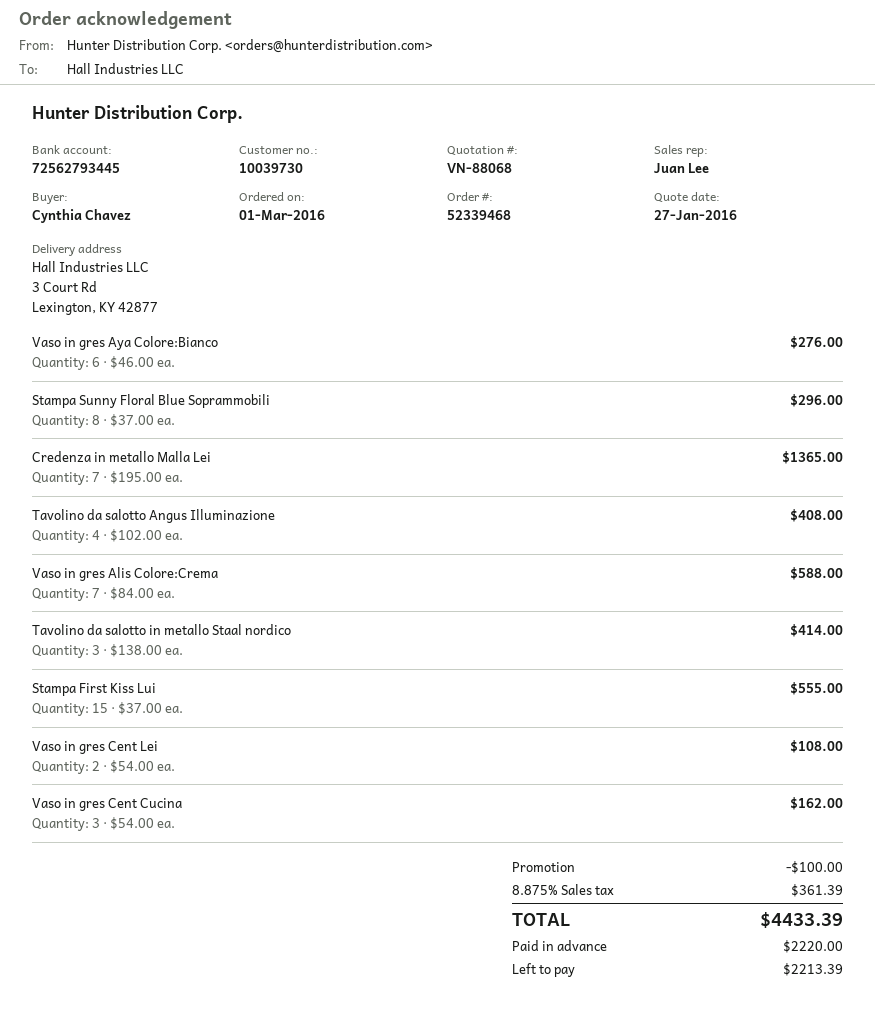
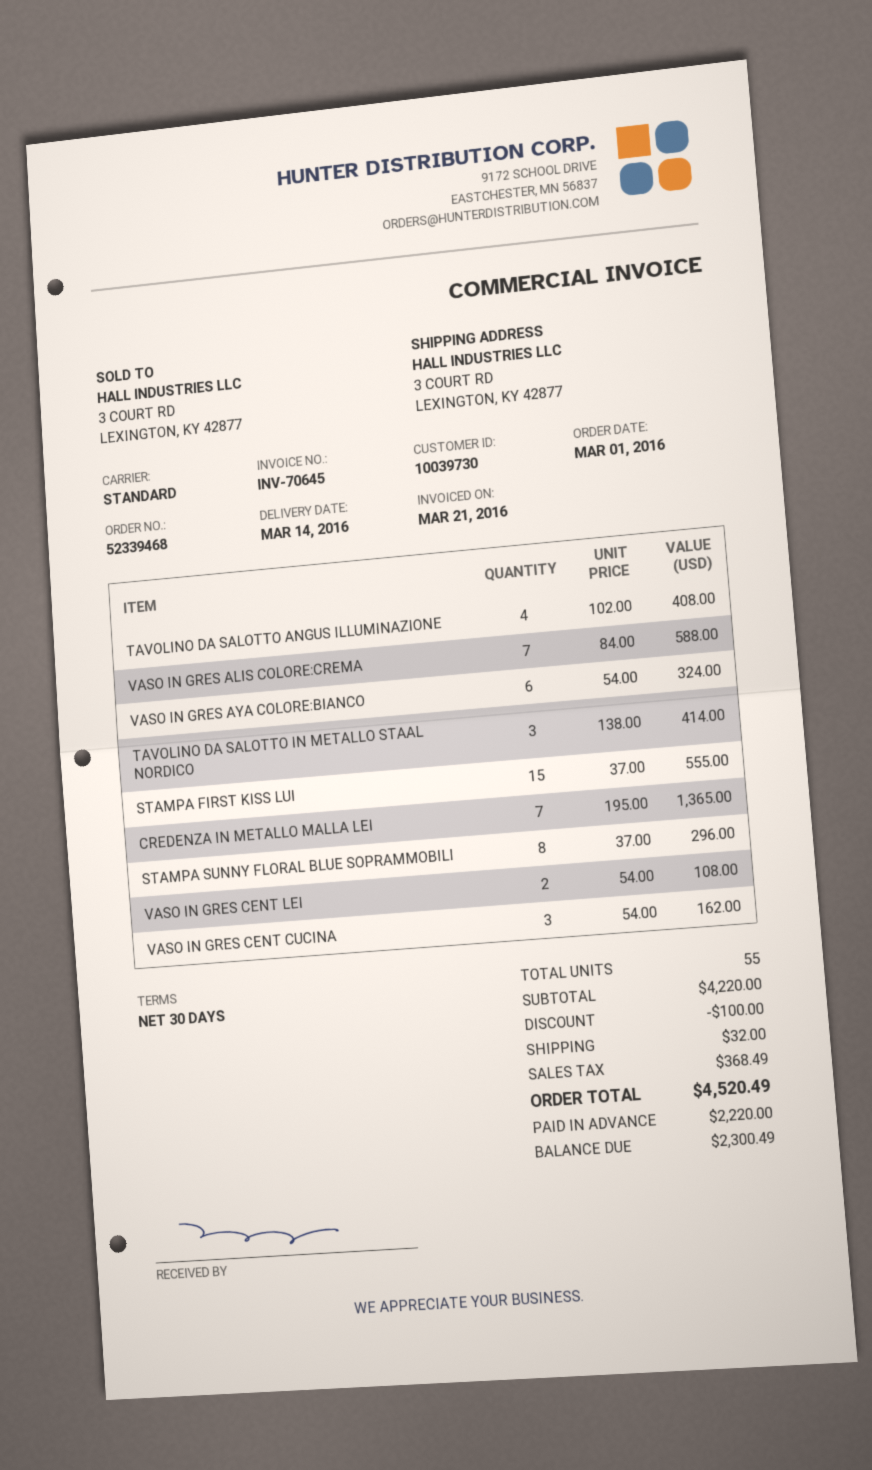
Vaso in gres Aya Colore:Bianco: 6 x 46.00 = 276.00 -> 6 x 54.00 = 324.00
shipping: none -> 32.00
tax: 361.39 -> 368.49
total: 4433.39 -> 4520.49
balance: 2213.39 -> 2300.49

